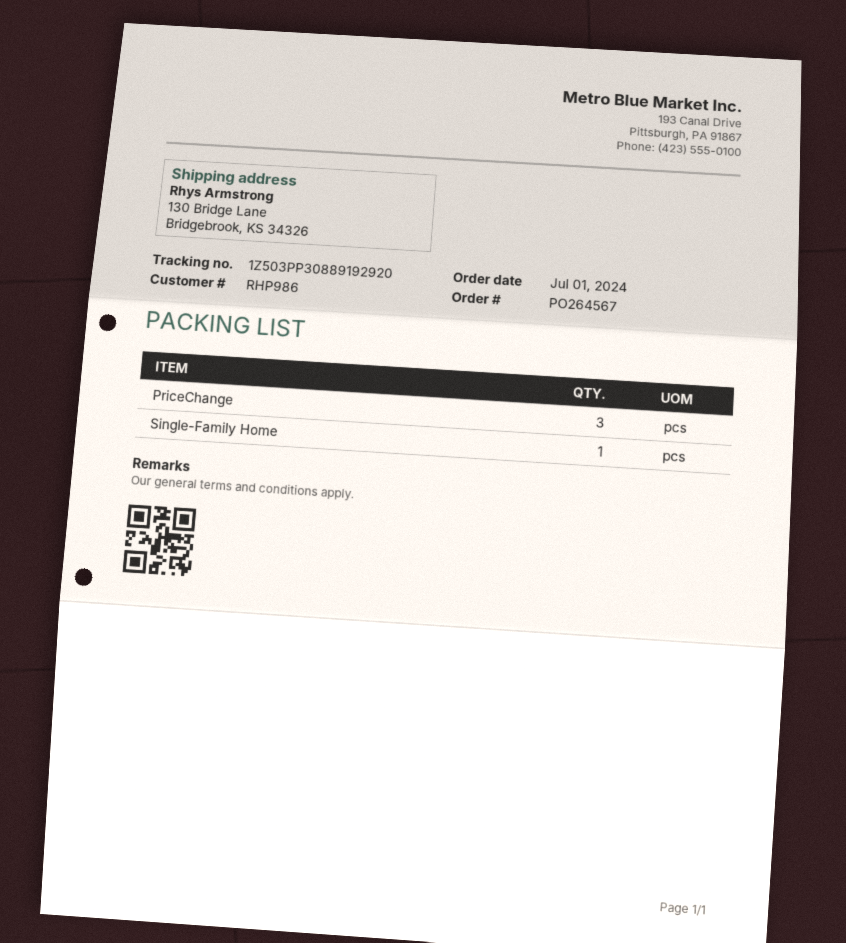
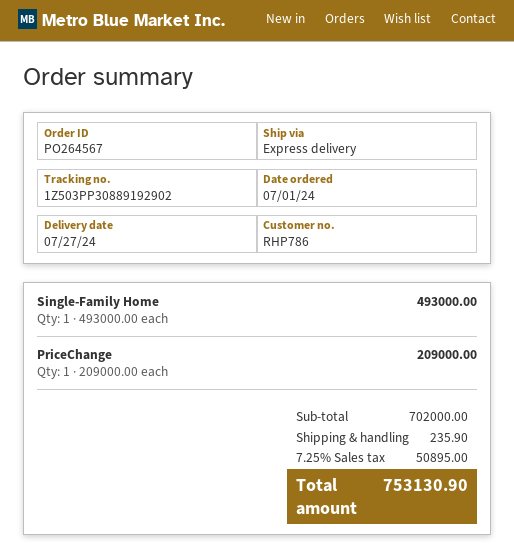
customer number: RHP986 -> RHP786
tracking number: 1Z503PP30889192920 -> 1Z503PP30889192902
PriceChange: 3 -> 1

